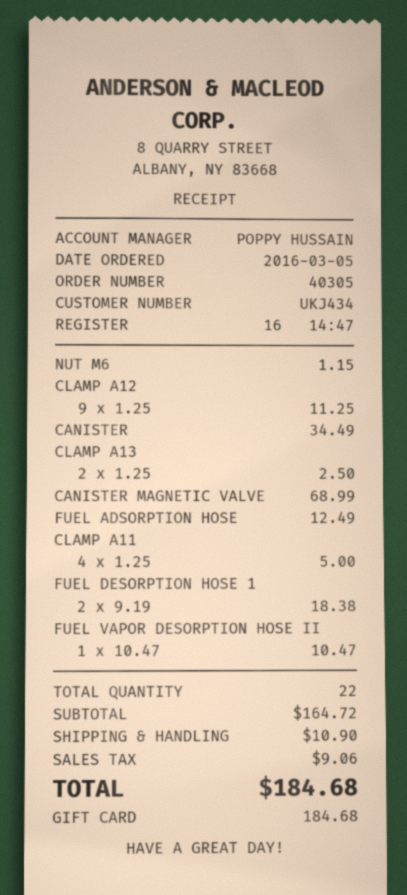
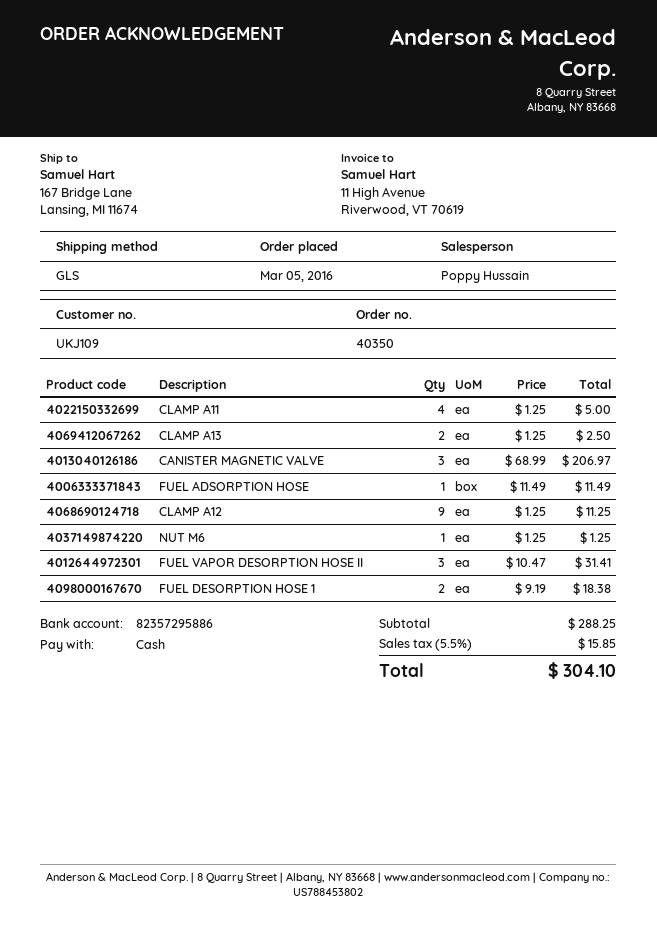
order number: 40305 -> 40350
customer number: UKJ434 -> UKJ109
payment method: gift card -> cash
NUT M6: 1 x 1.15 = 1.15 -> 1 x 1.25 = 1.25
CANISTER: 1 x 34.49 = 34.49 -> none
CANISTER MAGNETIC VALVE: 1 x 68.99 = 68.99 -> 3 x 68.99 = 206.97
FUEL ADSORPTION HOSE: 1 x 12.49 = 12.49 -> 1 x 11.49 = 11.49
FUEL VAPOR DESORPTION HOSE II: 1 x 10.47 = 10.47 -> 3 x 10.47 = 31.41
subtotal: 164.72 -> 288.25
shipping: 10.90 -> none
tax: 9.06 -> 15.85
total: 184.68 -> 304.10

